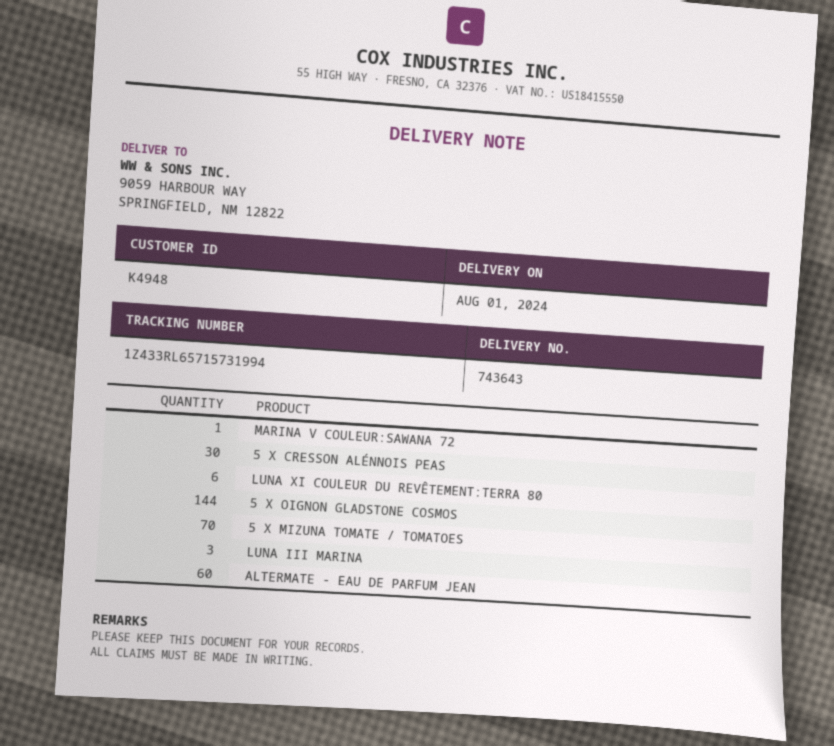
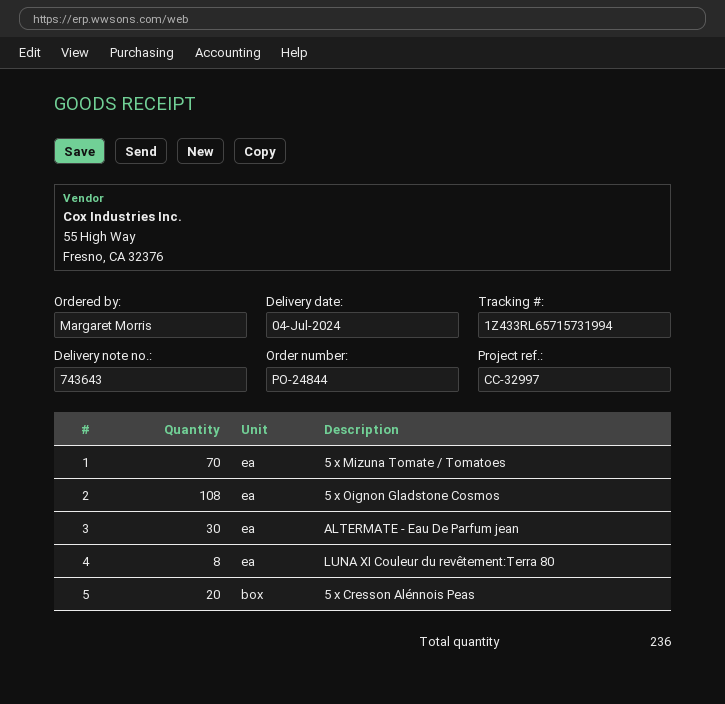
delivery date: 2024-08-01 -> 2024-07-04
MARINA V COULEUR:SAWANA 72: 1 -> none
5 X CRESSON ALÉNNOIS PEAS: 30 -> 20
LUNA XI COULEUR DU REVÊTEMENT:TERRA 80: 6 -> 8
5 X OIGNON GLADSTONE COSMOS: 144 -> 108
LUNA III MARINA: 3 -> none
ALTERMATE - EAU DE PARFUM JEAN: 60 -> 30

